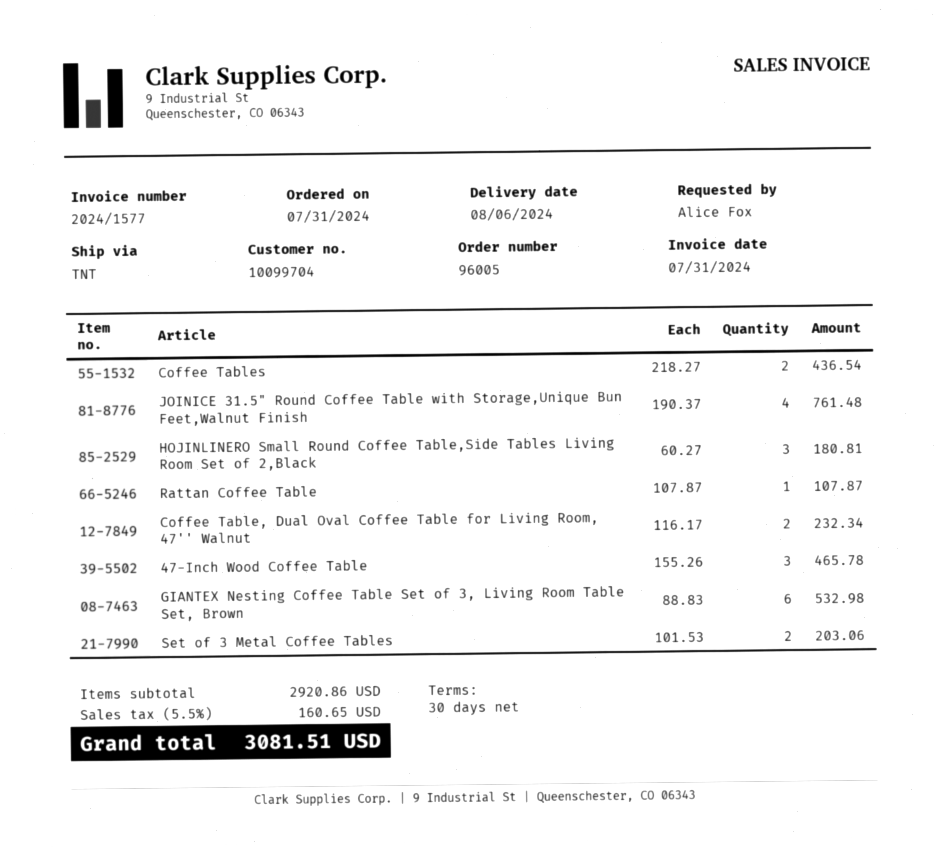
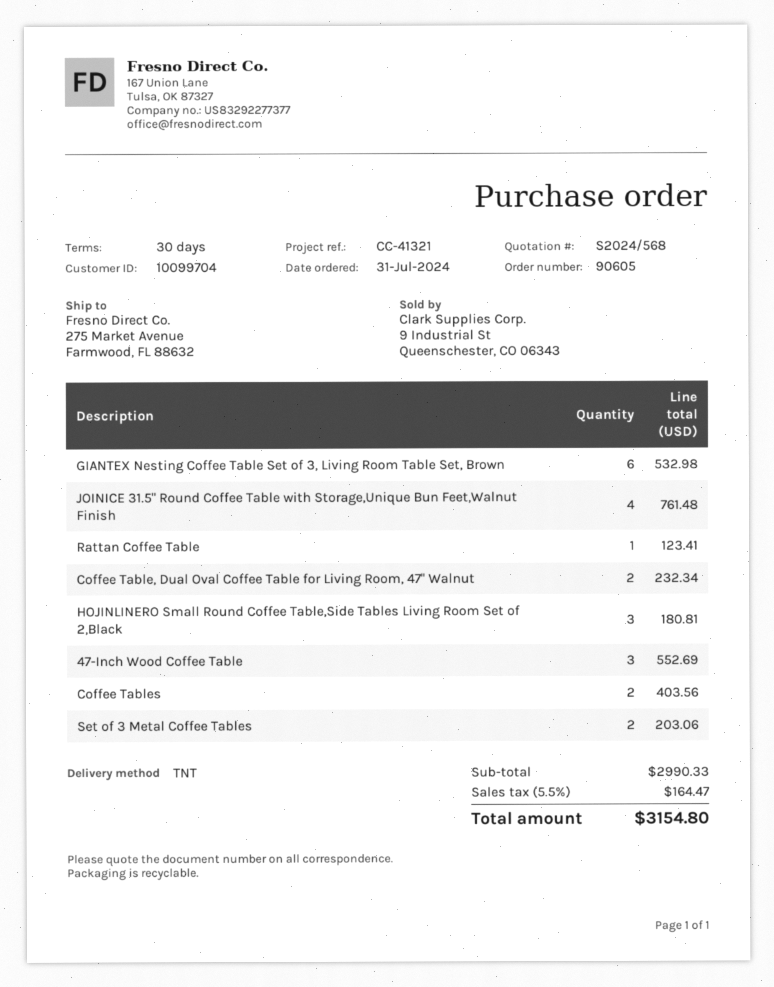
order number: 96005 -> 90605
Coffee Tables: 2 for 436.54 -> 2 for 403.56
Rattan Coffee Table: 1 for 107.87 -> 1 for 123.41
47-Inch Wood Coffee Table: 3 for 465.78 -> 3 for 552.69
subtotal: 2920.86 -> 2990.33
tax: 5.5% = 160.65 -> 5.5% = 164.47
total: 3081.51 -> 3154.80

